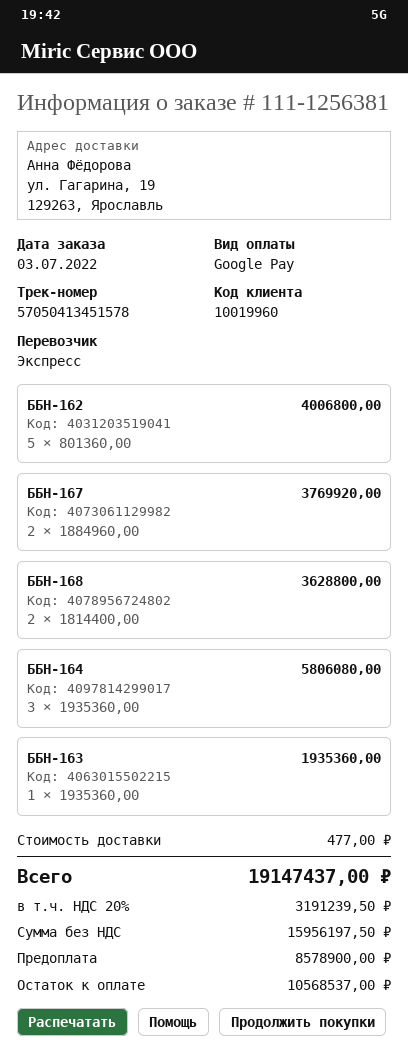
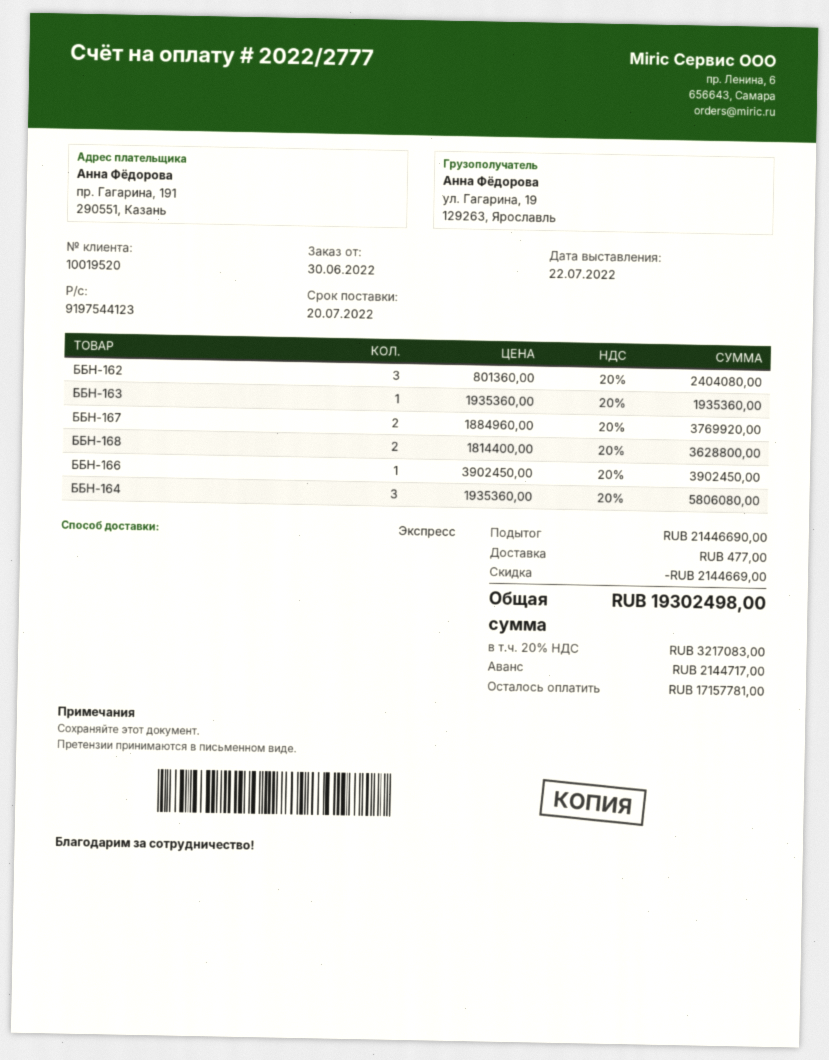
order date: 2022-07-03 -> 2022-06-30
customer number: 10019960 -> 10019520
ББН-162: 5 x 801360.00 = 4006800.00 -> 3 x 801360.00 = 2404080.00
ББН-166: none -> 1 x 3902450.00 = 3902450.00
discount: none -> 2144669.00
tax: 20% = 3191239.50 -> 20% = 3217083.00
total: 19147437.00 -> 19302498.00
deposit: 8578900.00 -> 2144717.00
balance: 10568537.00 -> 17157781.00

